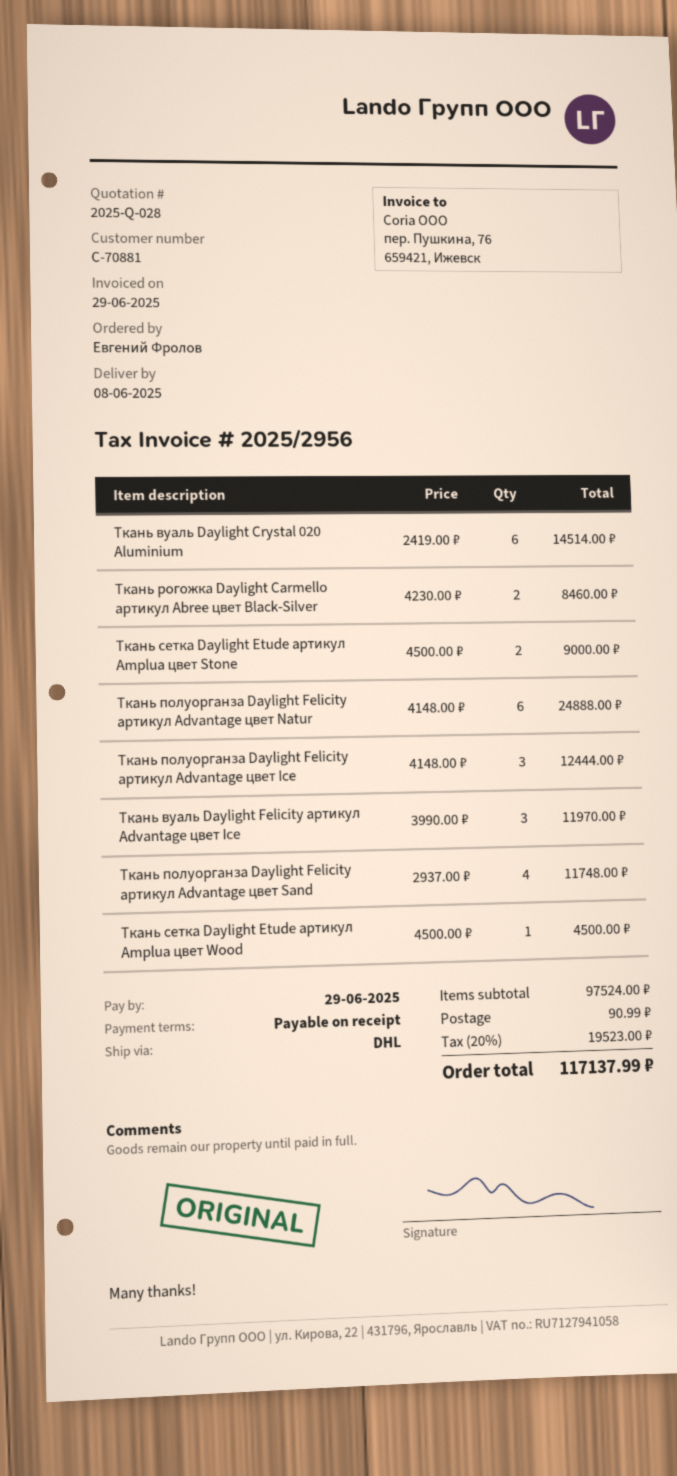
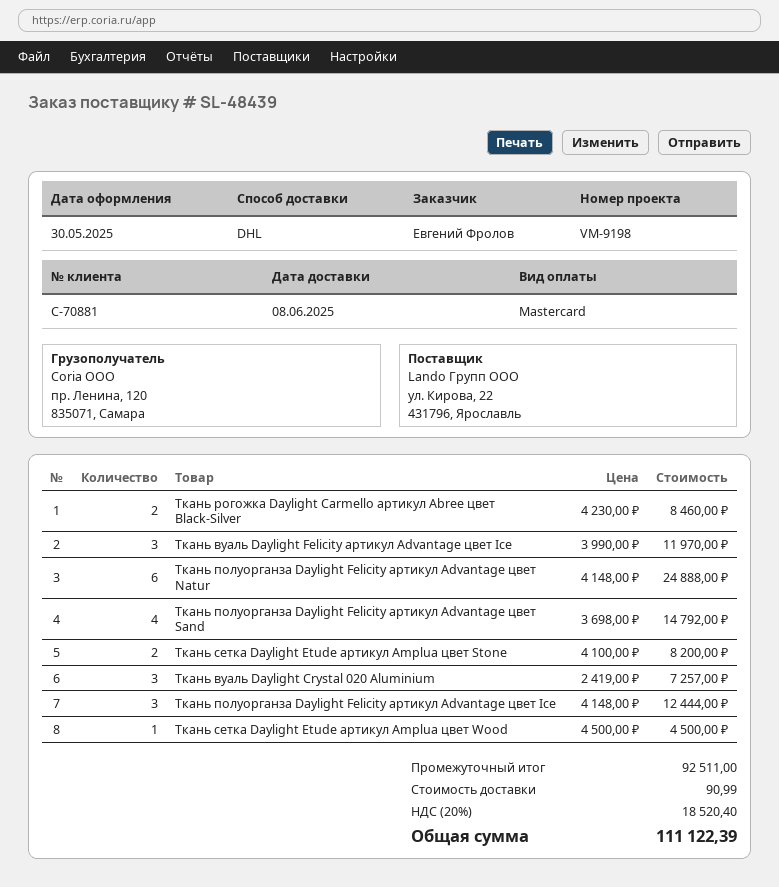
Ткань вуаль Daylight Crystal 020 Aluminium: 6 x 2419.00 = 14514.00 -> 3 x 2419.00 = 7257.00
Ткань сетка Daylight Etude артикул Amplua цвет Stone: 2 x 4500.00 = 9000.00 -> 2 x 4100.00 = 8200.00
Ткань полуорганза Daylight Felicity артикул Advantage цвет Sand: 4 x 2937.00 = 11748.00 -> 4 x 3698.00 = 14792.00
subtotal: 97524.00 -> 92511.00
tax: 20% = 19523.00 -> 20% = 18520.40
total: 117137.99 -> 111122.39

